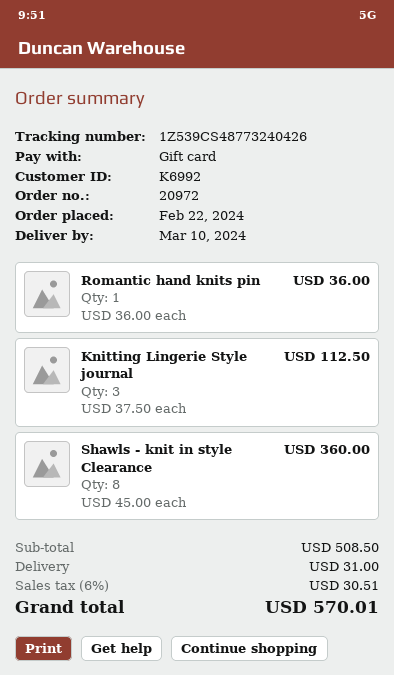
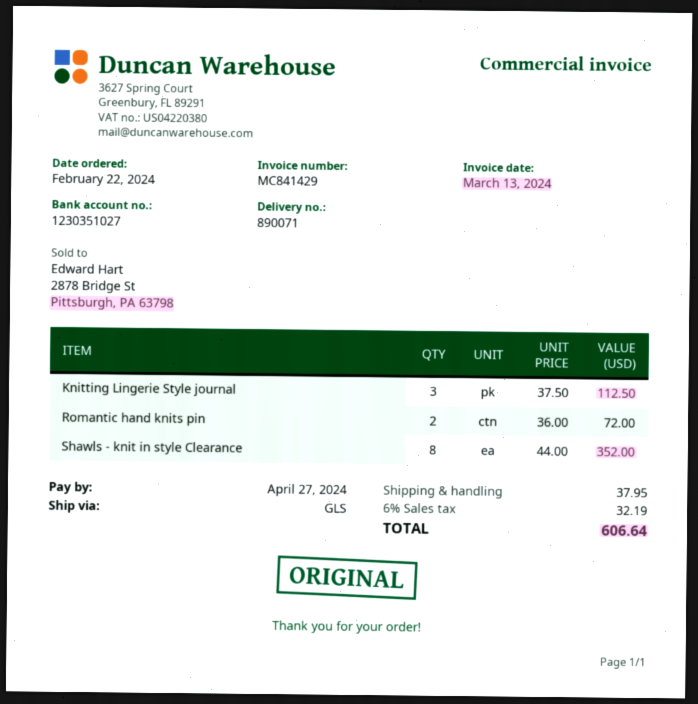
Romantic hand knits pin: 1 x 36.00 = 36.00 -> 2 x 36.00 = 72.00
Shawls - knit in style Clearance: 8 x 45.00 = 360.00 -> 8 x 44.00 = 352.00
shipping: 31.00 -> 37.95
tax: 6% = 30.51 -> 6% = 32.19
total: 570.01 -> 606.64

